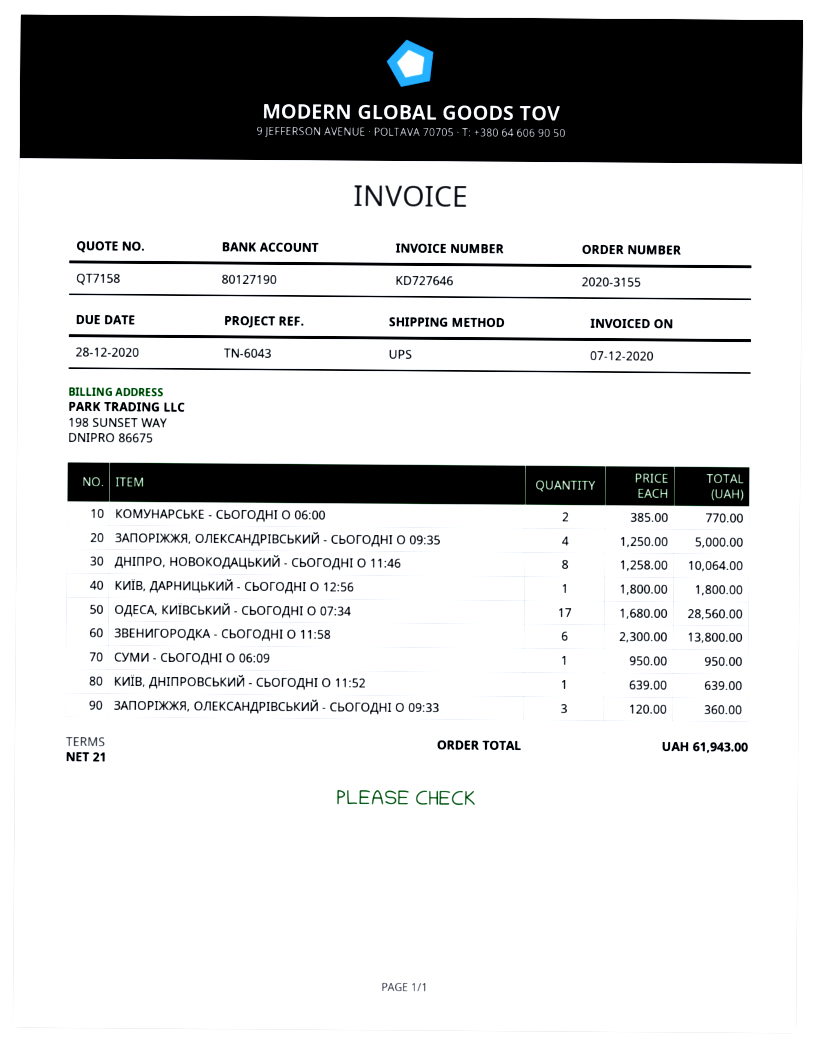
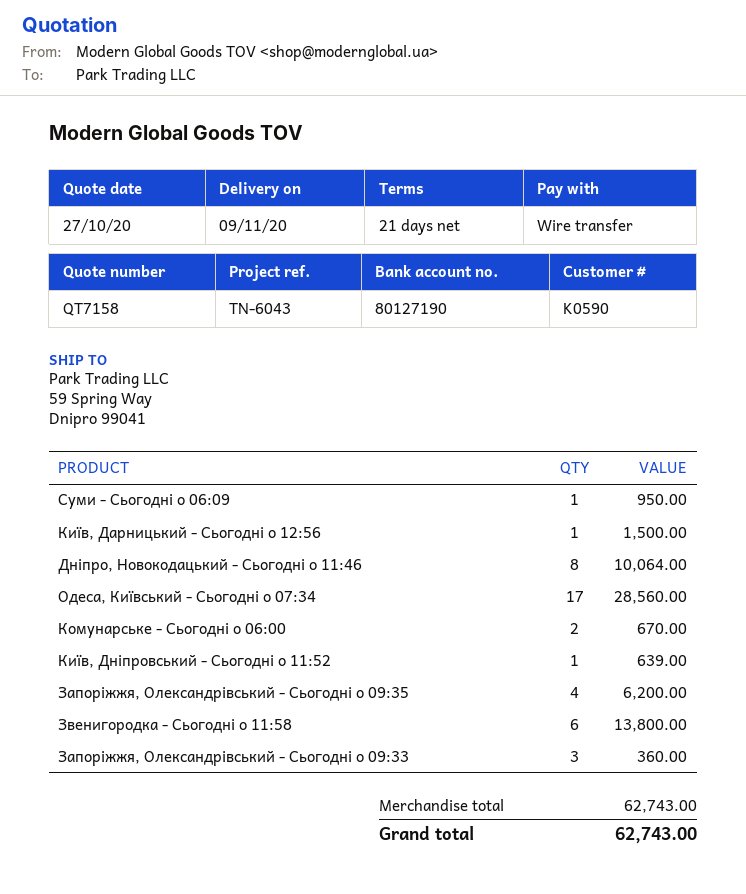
КОМУНАРСЬКЕ - СЬОГОДНІ О 06:00: 2 for 770.00 -> 2 for 670.00
ЗАПОРІЖЖЯ, ОЛЕКСАНДРIВСЬКИЙ - СЬОГОДНІ О 09:35: 4 for 5000.00 -> 4 for 6200.00
КИЇВ, ДАРНИЦЬКИЙ - СЬОГОДНІ О 12:56: 1 for 1800.00 -> 1 for 1500.00
total: 61943.00 -> 62743.00

